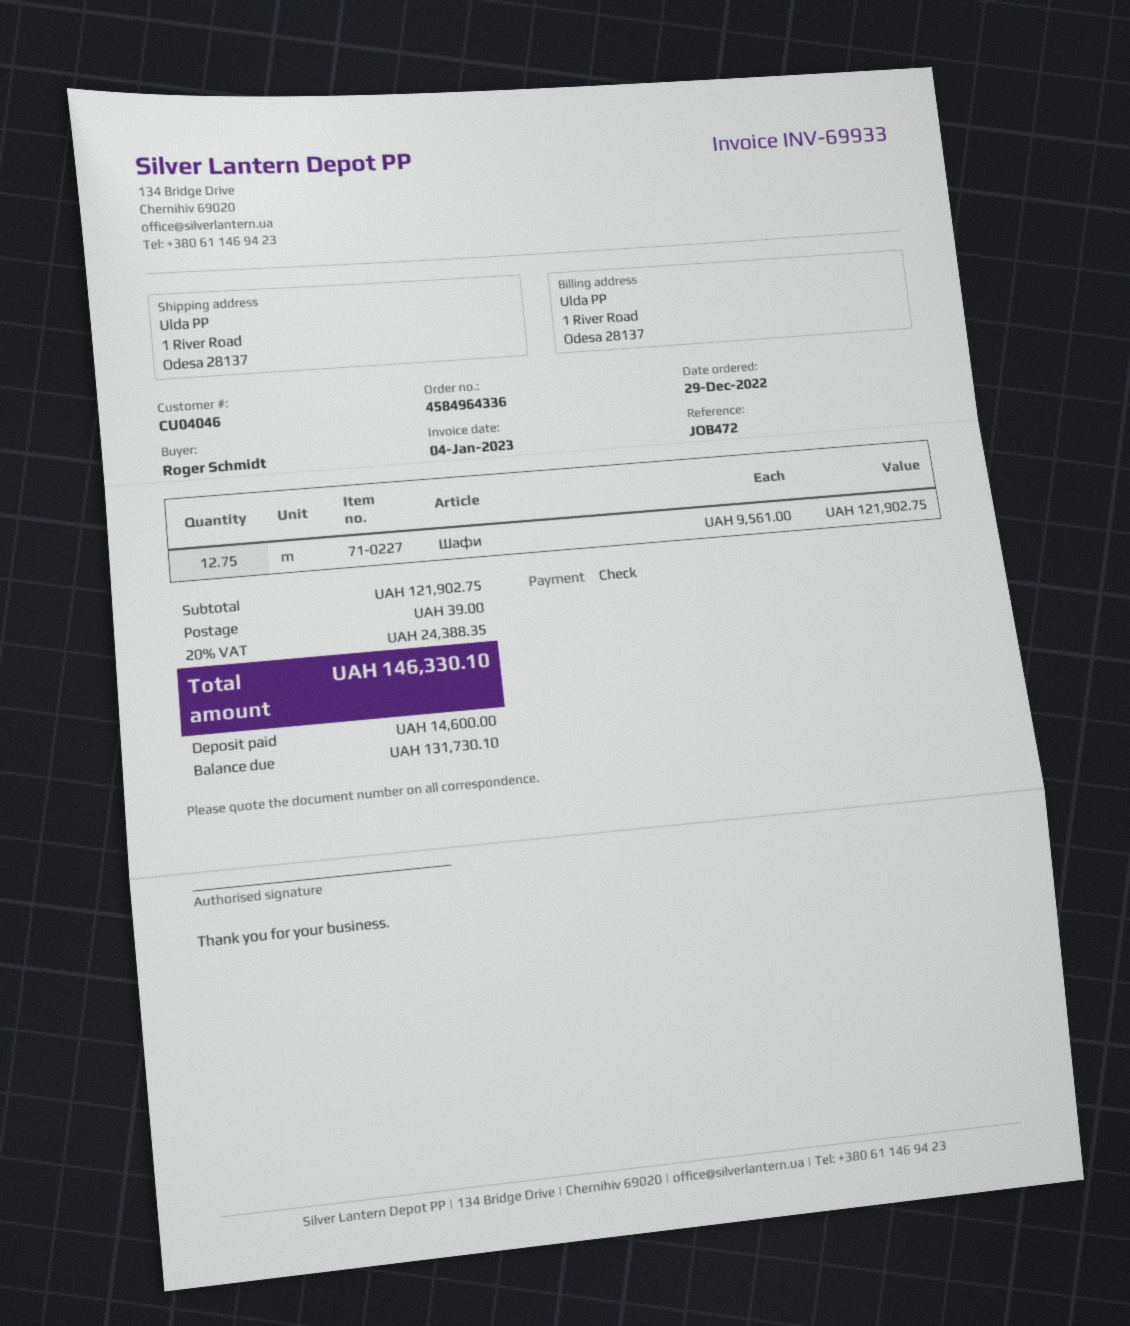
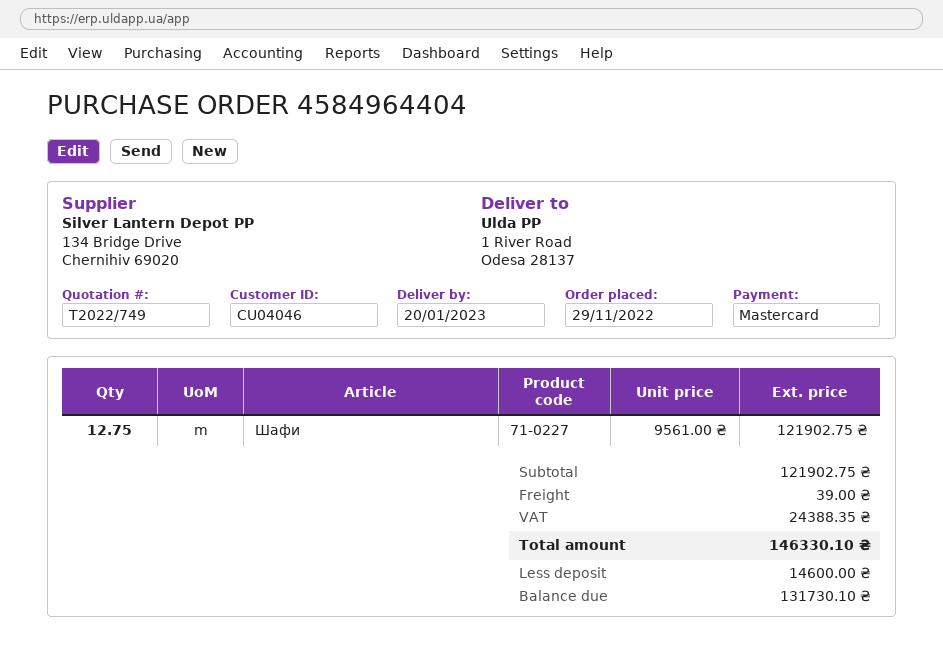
order number: 4584964336 -> 4584964404
order date: 2022-12-29 -> 2022-11-29
payment method: cheque -> Mastercard

